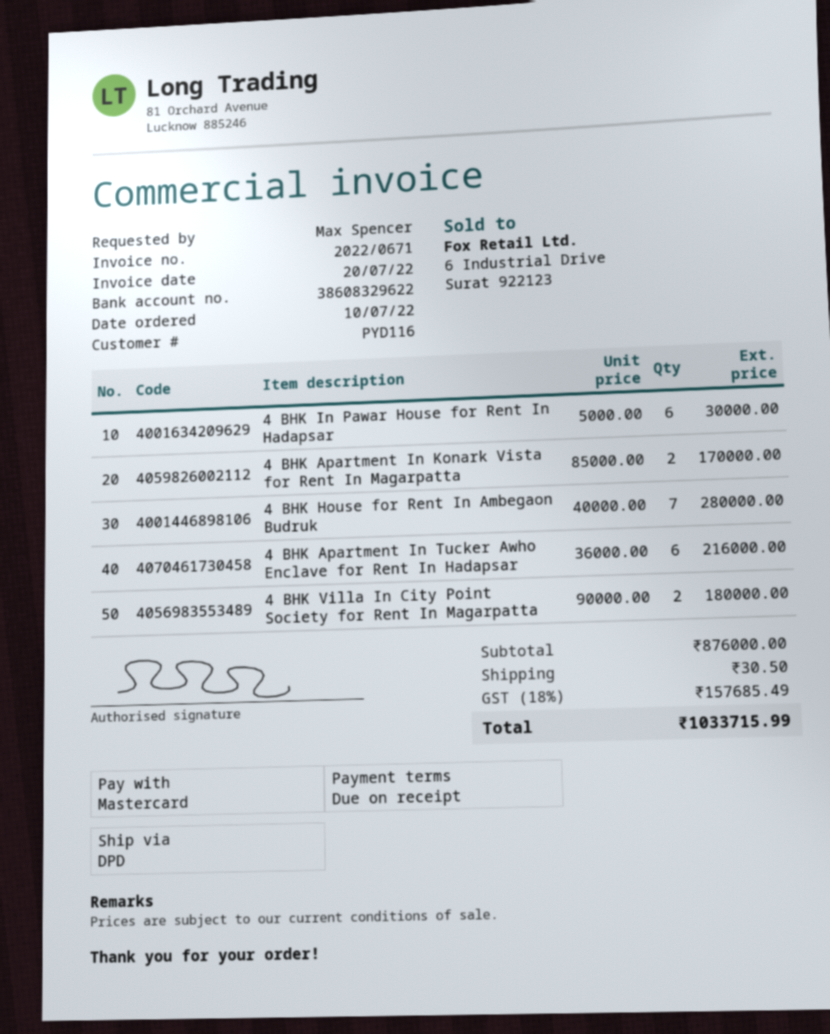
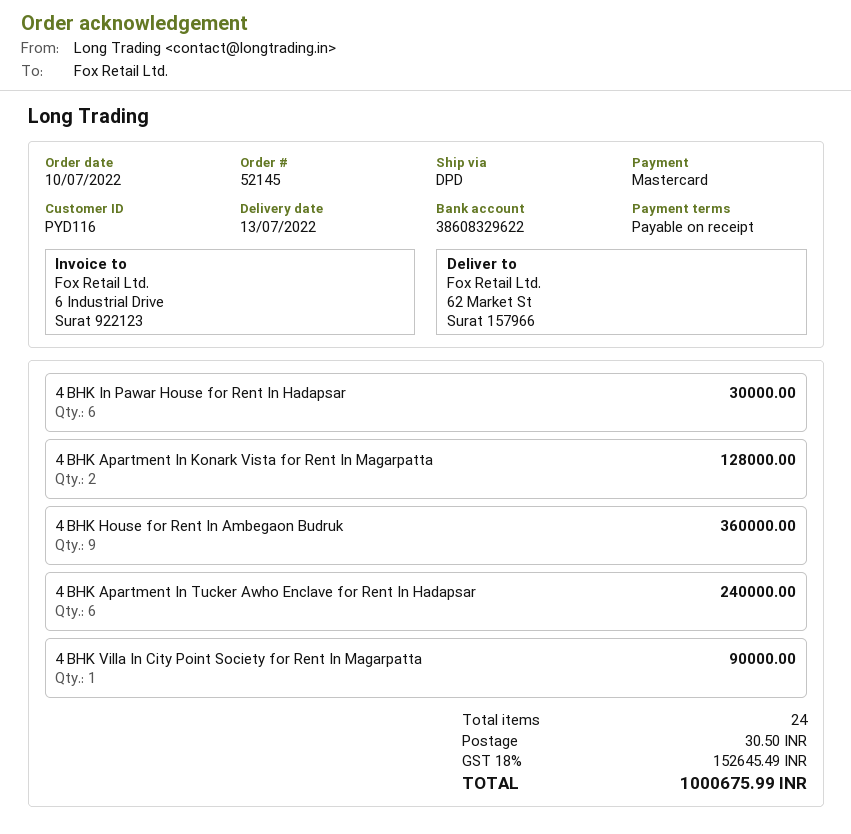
4 BHK Apartment In Konark Vista for Rent In Magarpatta: 2 for 170000.00 -> 2 for 128000.00
4 BHK House for Rent In Ambegaon Budruk: 7 for 280000.00 -> 9 for 360000.00
4 BHK Apartment In Tucker Awho Enclave for Rent In Hadapsar: 6 for 216000.00 -> 6 for 240000.00
4 BHK Villa In City Point Society for Rent In Magarpatta: 2 for 180000.00 -> 1 for 90000.00
tax: 18% = 157685.49 -> 18% = 152645.49
total: 1033715.99 -> 1000675.99

